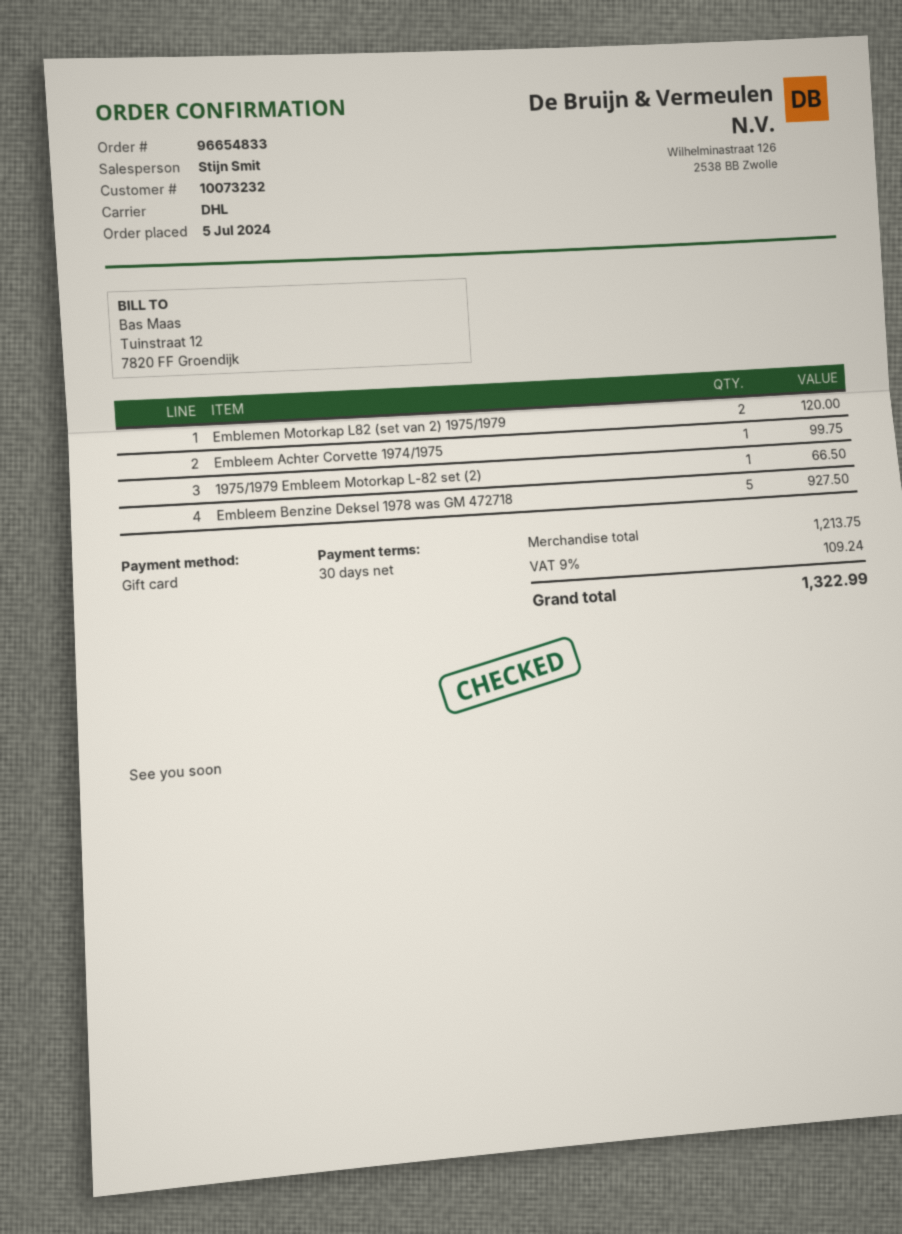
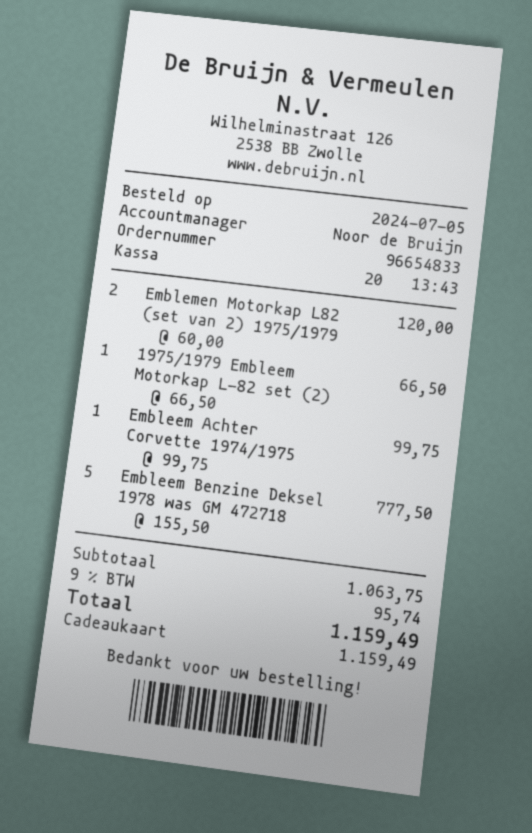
sales rep: Stijn Smit -> Noor de Bruijn
Embleem Benzine Deksel 1978 was GM 472718: 5 for 927.50 -> 5 for 777.50
subtotal: 1213.75 -> 1063.75
tax: 9% = 109.24 -> 9% = 95.74
total: 1322.99 -> 1159.49

